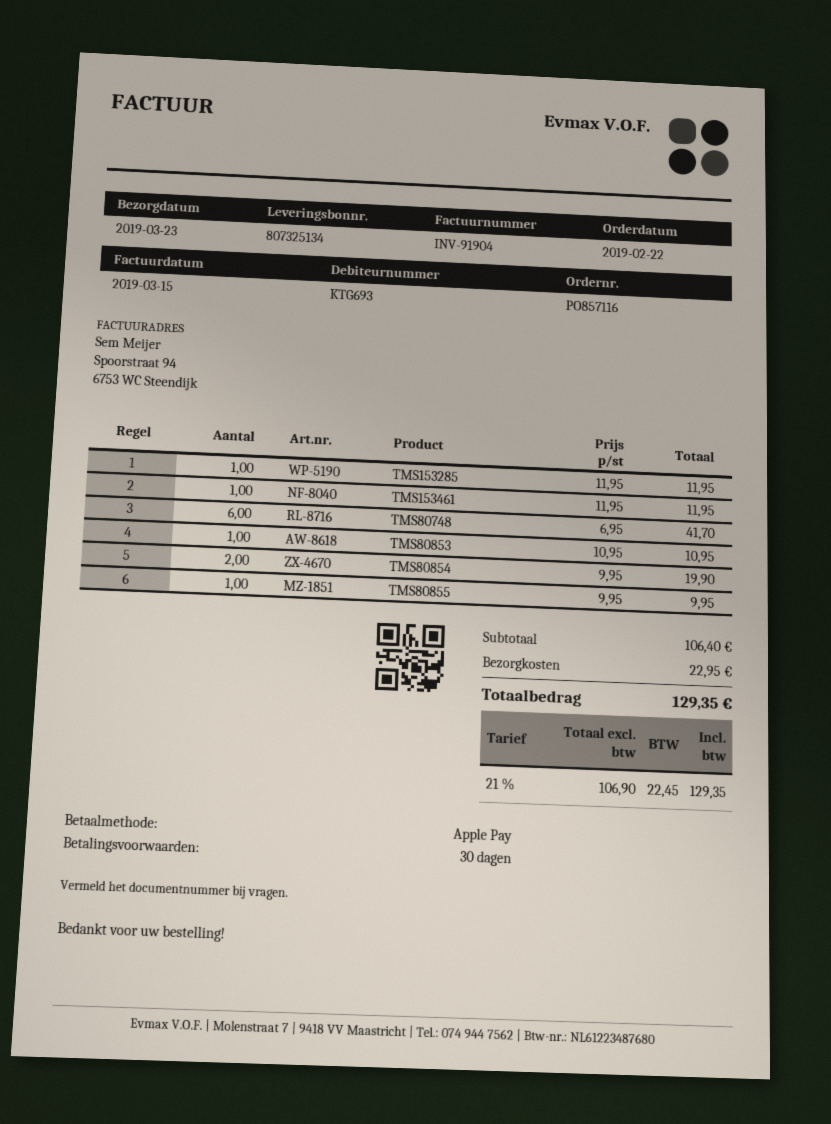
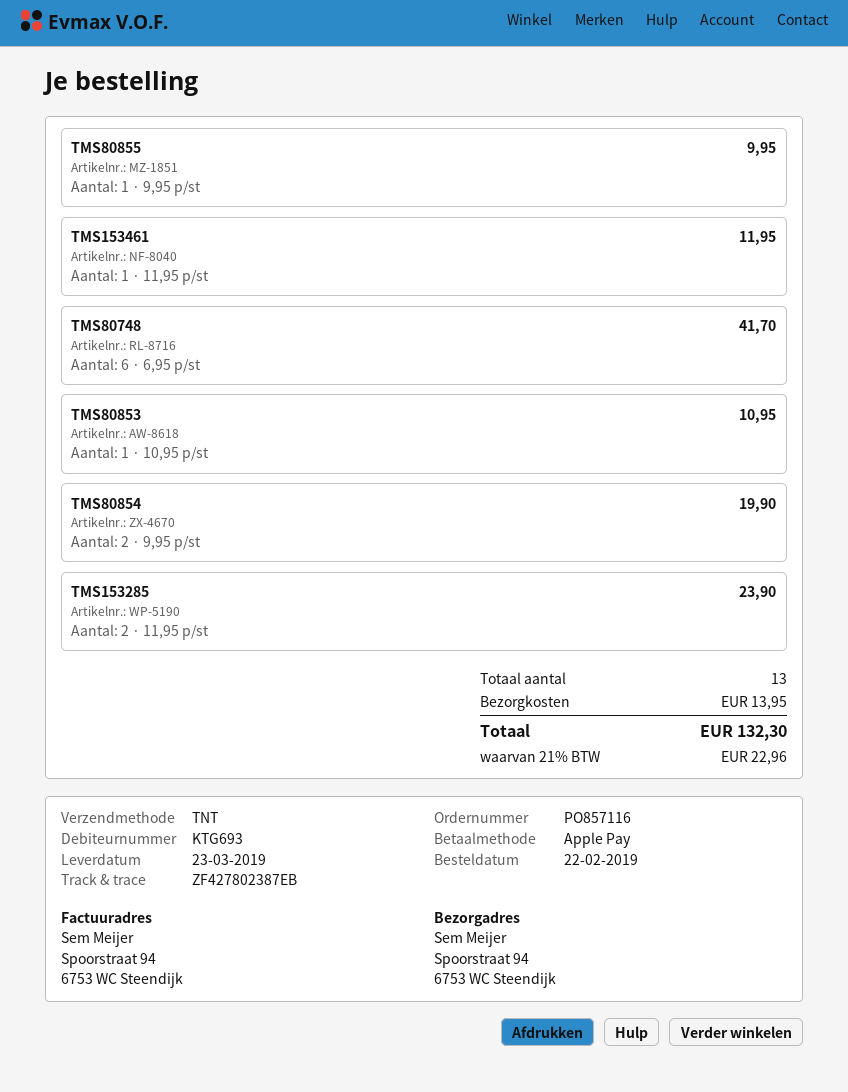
TMS153285: 1 x 11.95 = 11.95 -> 2 x 11.95 = 23.90
shipping: 22.95 -> 13.95
tax: 21% = 22.45 -> 21% = 22.96
total: 129.35 -> 132.30

